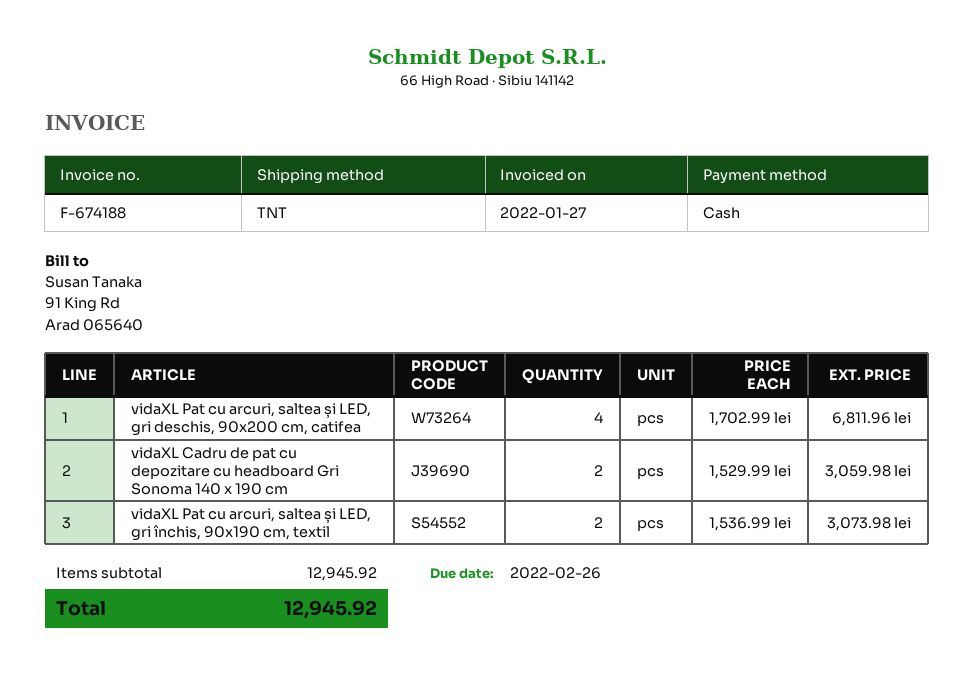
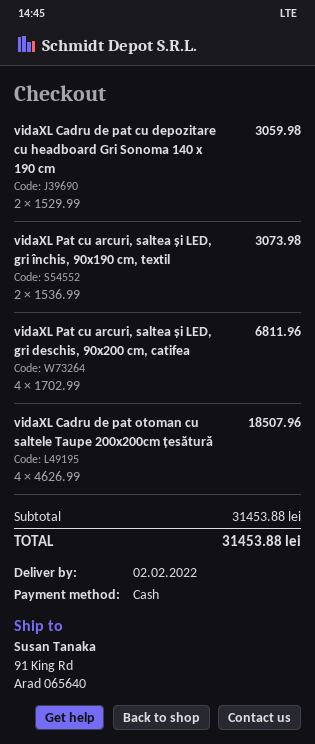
vidaXL Cadru de pat otoman cu saltele Taupe 200x200cm țesătură: none -> 4 x 4626.99 = 18507.96
subtotal: 12945.92 -> 31453.88
total: 12945.92 -> 31453.88

